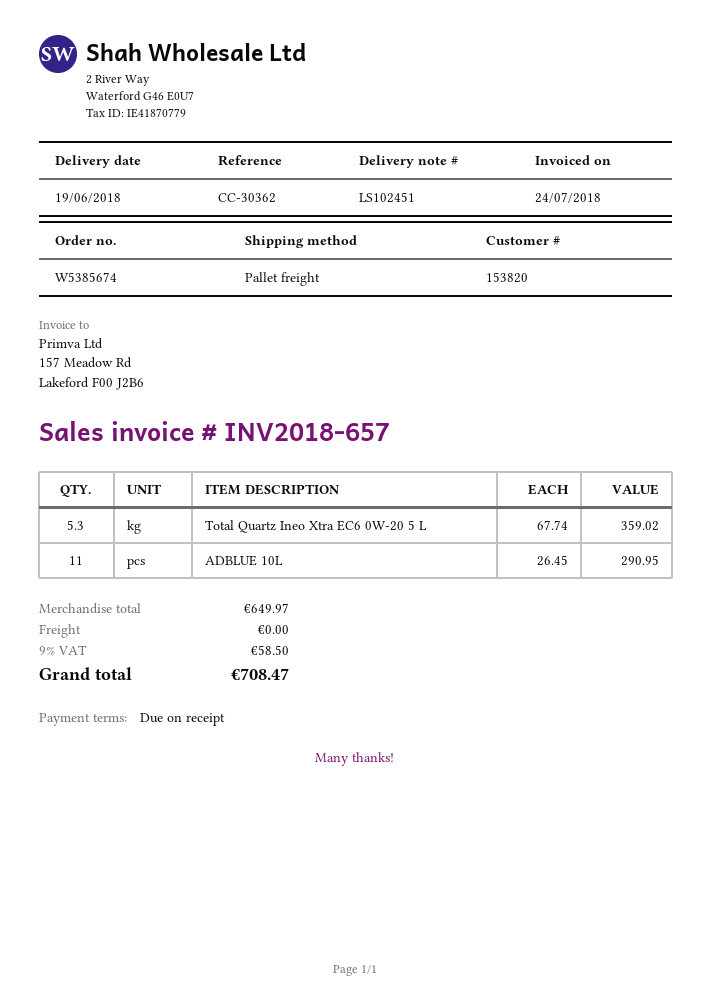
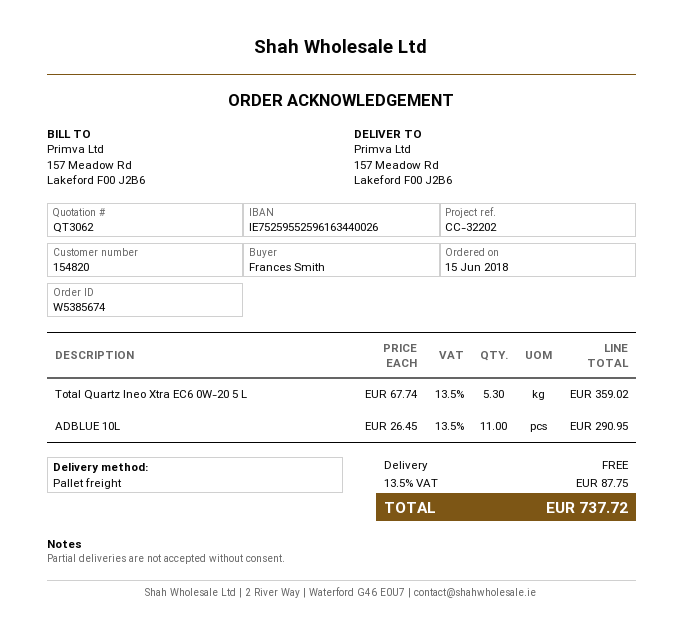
customer number: 153820 -> 154820
reference: CC-30362 -> CC-32202
tax: 9% = 58.50 -> 13.5% = 87.75
total: 708.47 -> 737.72

